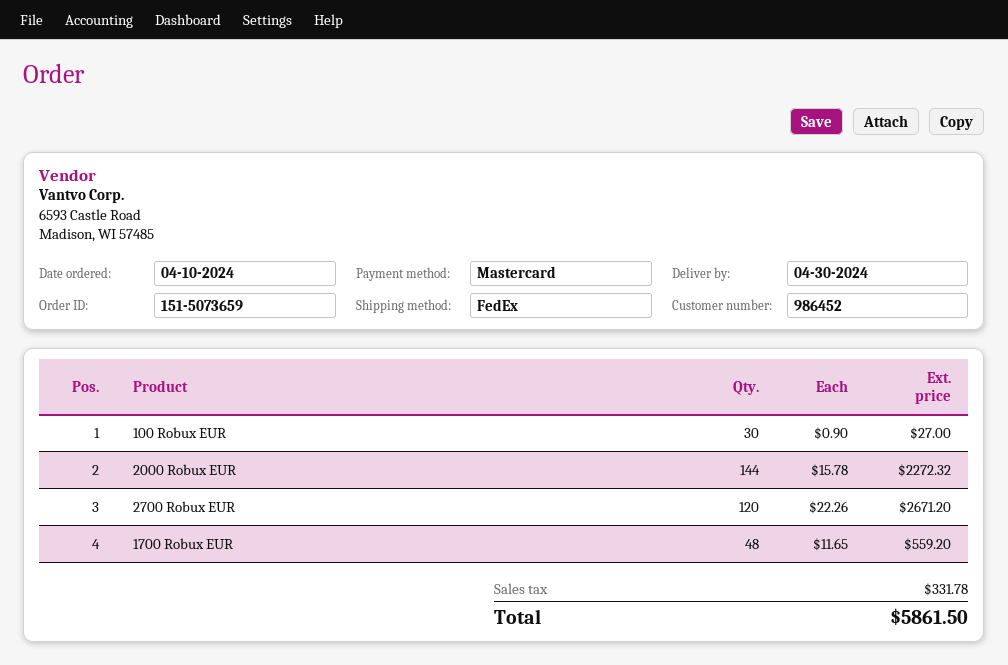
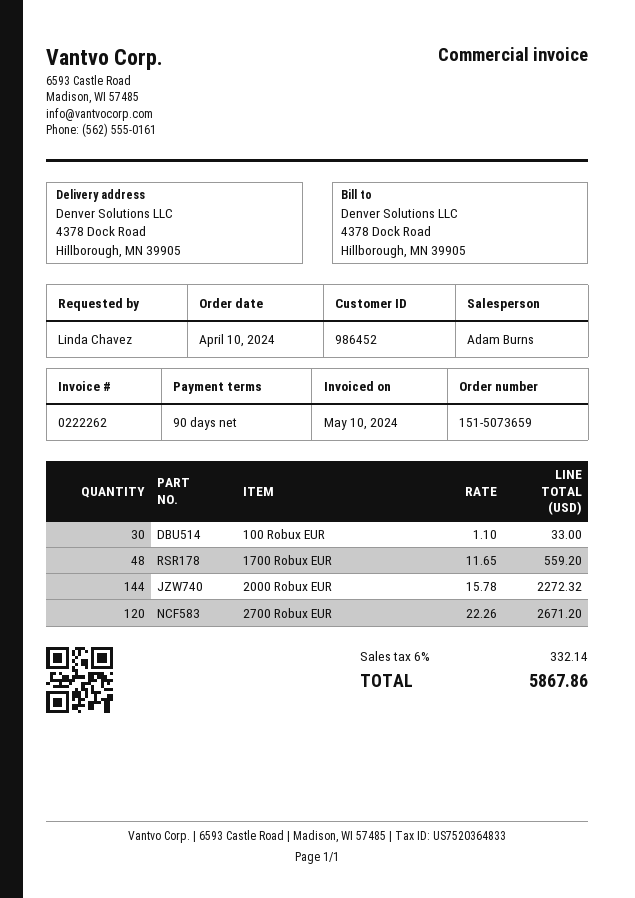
100 Robux EUR: 30 x 0.90 = 27.00 -> 30 x 1.10 = 33.00
tax: 331.78 -> 332.14
total: 5861.50 -> 5867.86

